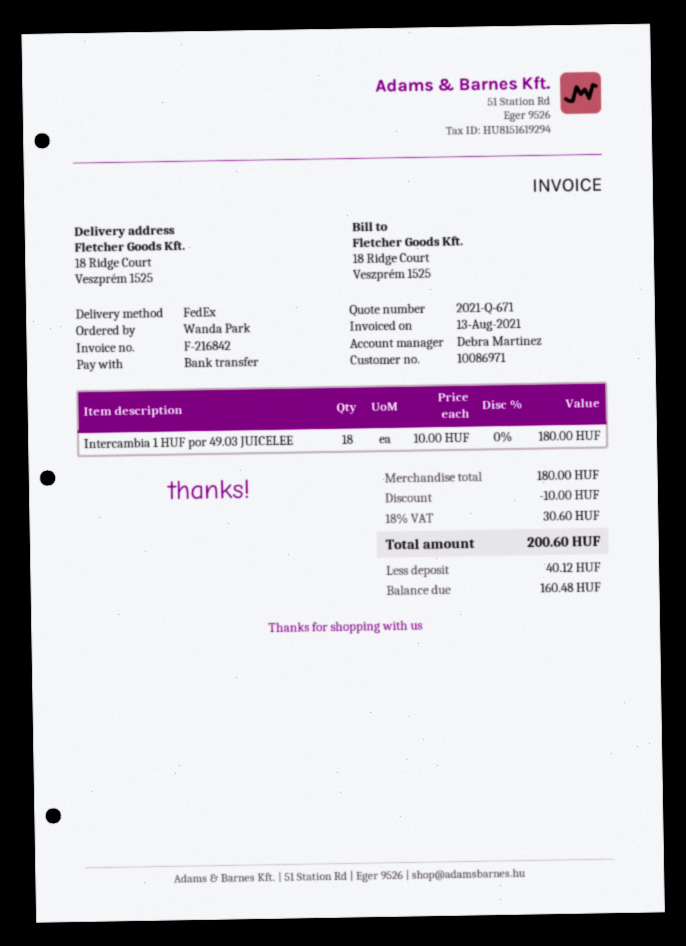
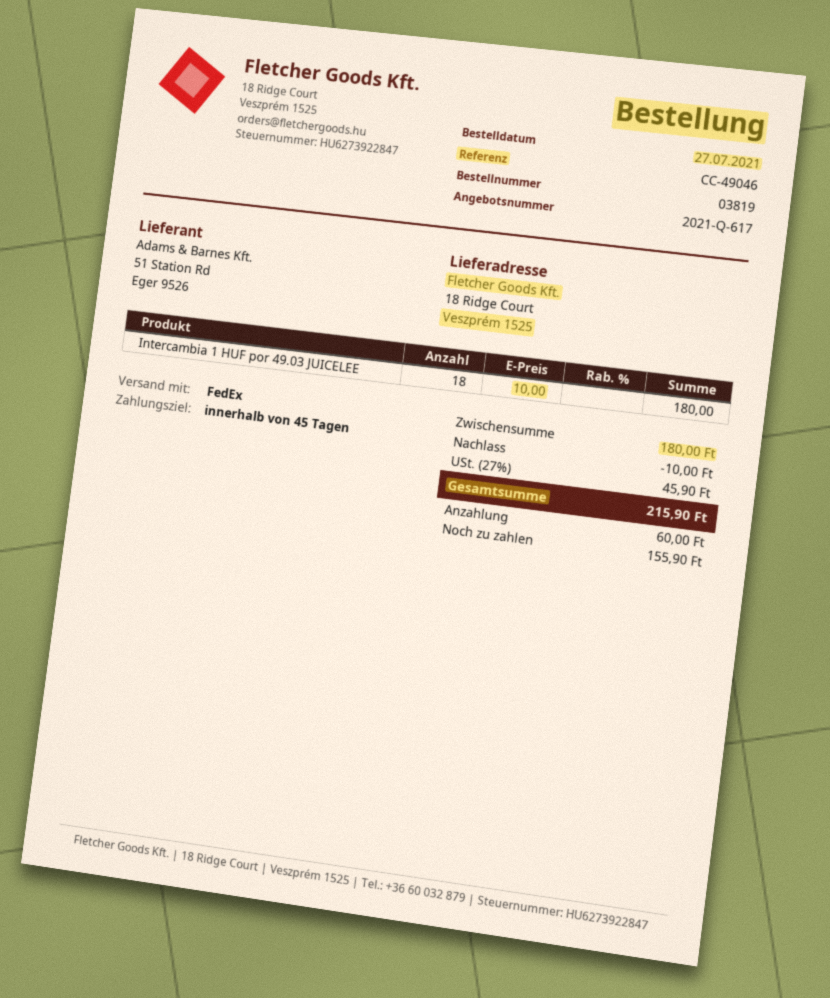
quote number: 2021-Q-671 -> 2021-Q-617
tax: 18% = 30.60 -> 27% = 45.90
total: 200.60 -> 215.90
deposit: 40.12 -> 60.00
balance: 160.48 -> 155.90

